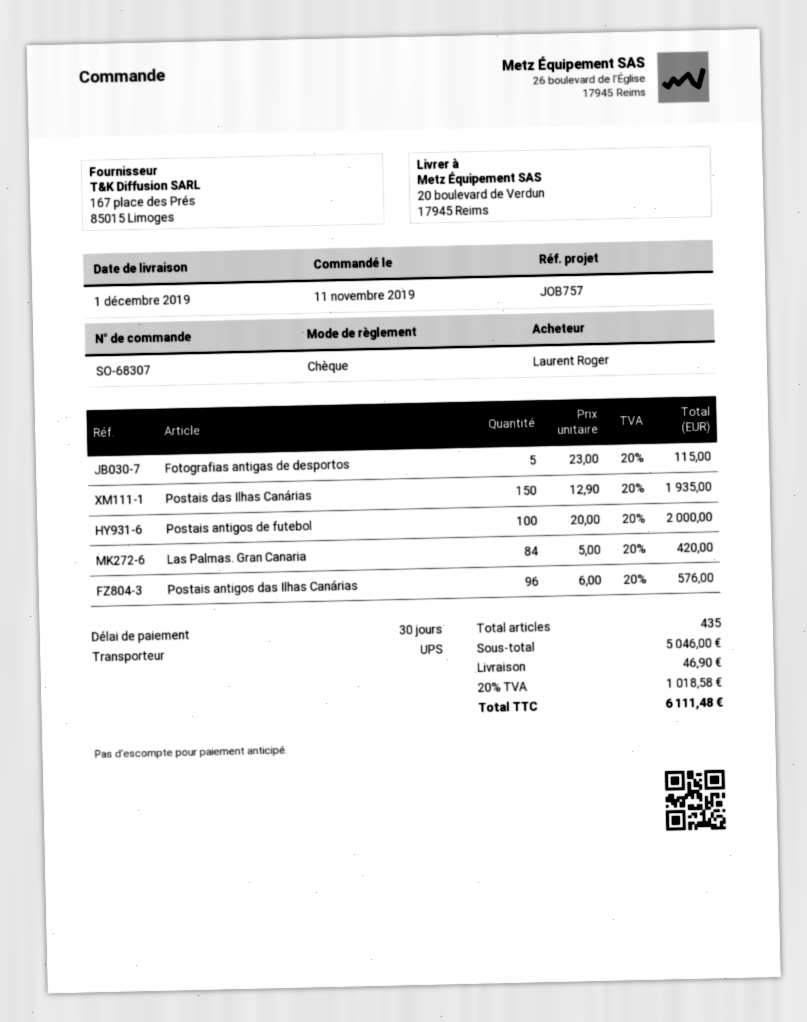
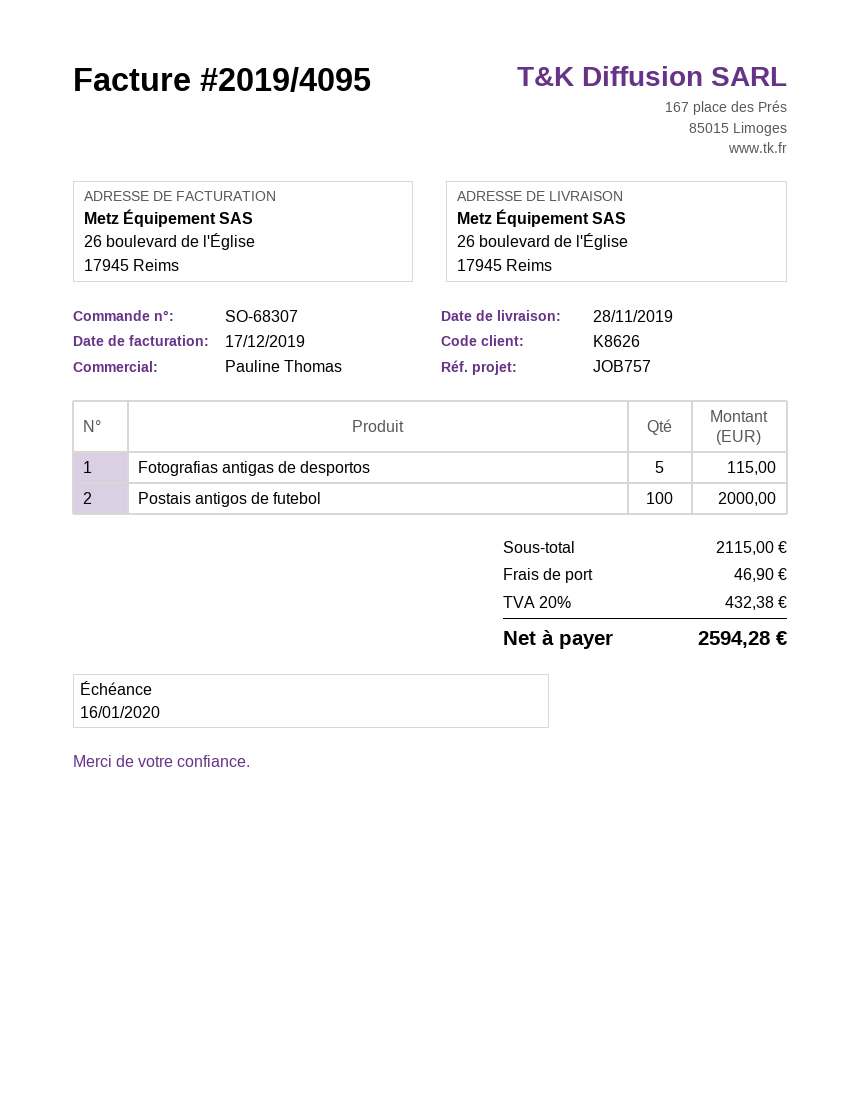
delivery date: 2019-12-01 -> 2019-11-28
ship to: 20 boulevard de Verdun, 17945 Reims -> 26 boulevard de l'Église, 17945 Reims
Postais das Ilhas Canárias: 150 for 1935.00 -> none
Las Palmas. Gran Canaria: 84 for 420.00 -> none
Postais antigos das Ilhas Canárias: 96 for 576.00 -> none
subtotal: 5046.00 -> 2115.00
tax: 20% = 1018.58 -> 20% = 432.38
total: 6111.48 -> 2594.28

